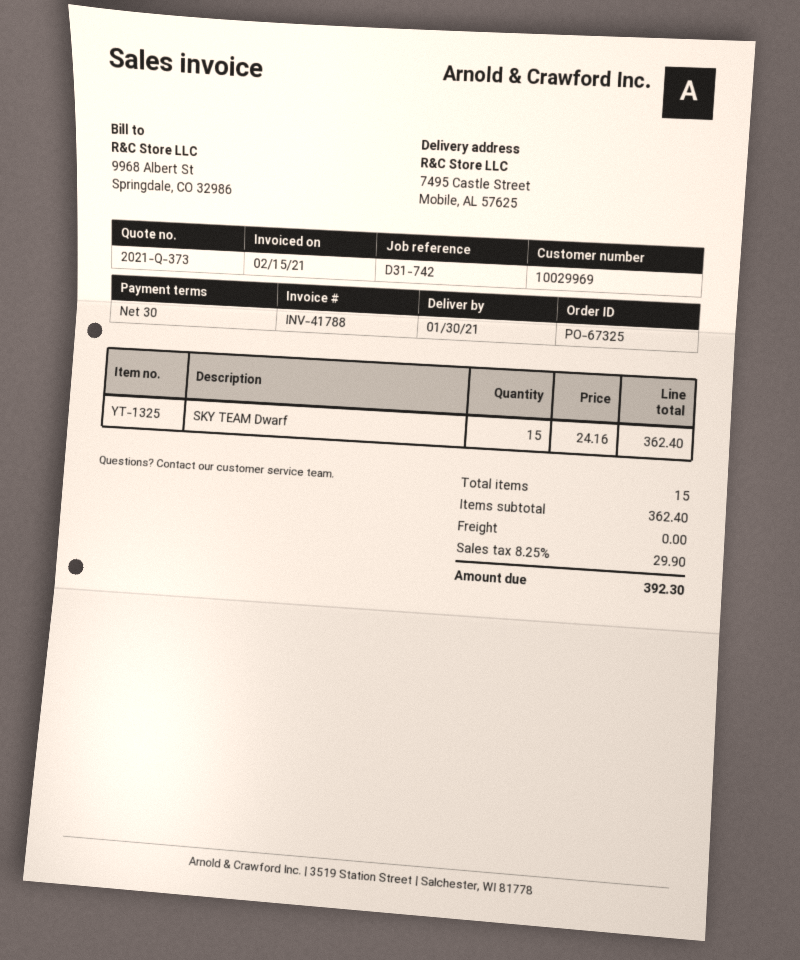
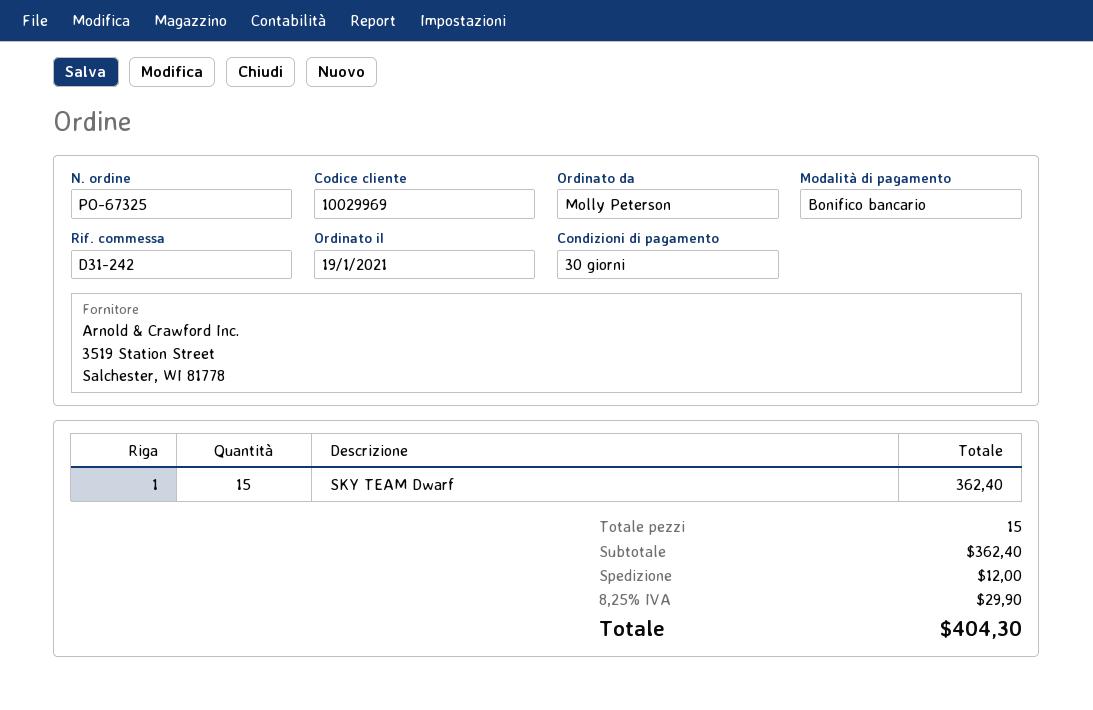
reference: D31-742 -> D31-242
shipping: 0.00 -> 12.00
total: 392.30 -> 404.30

